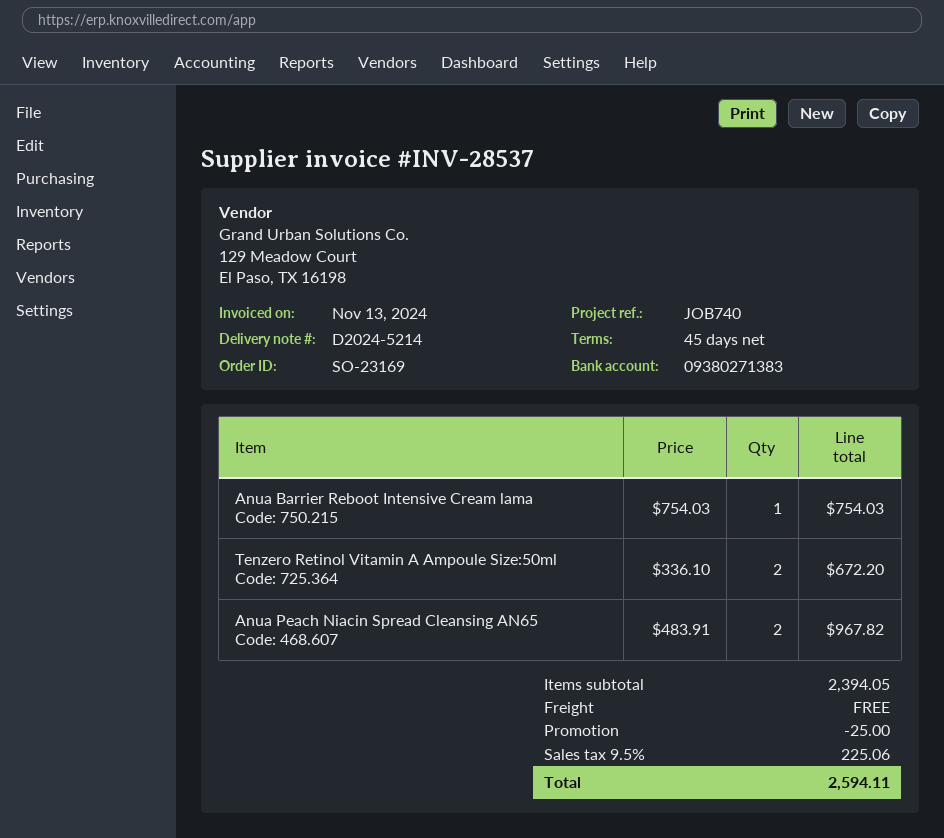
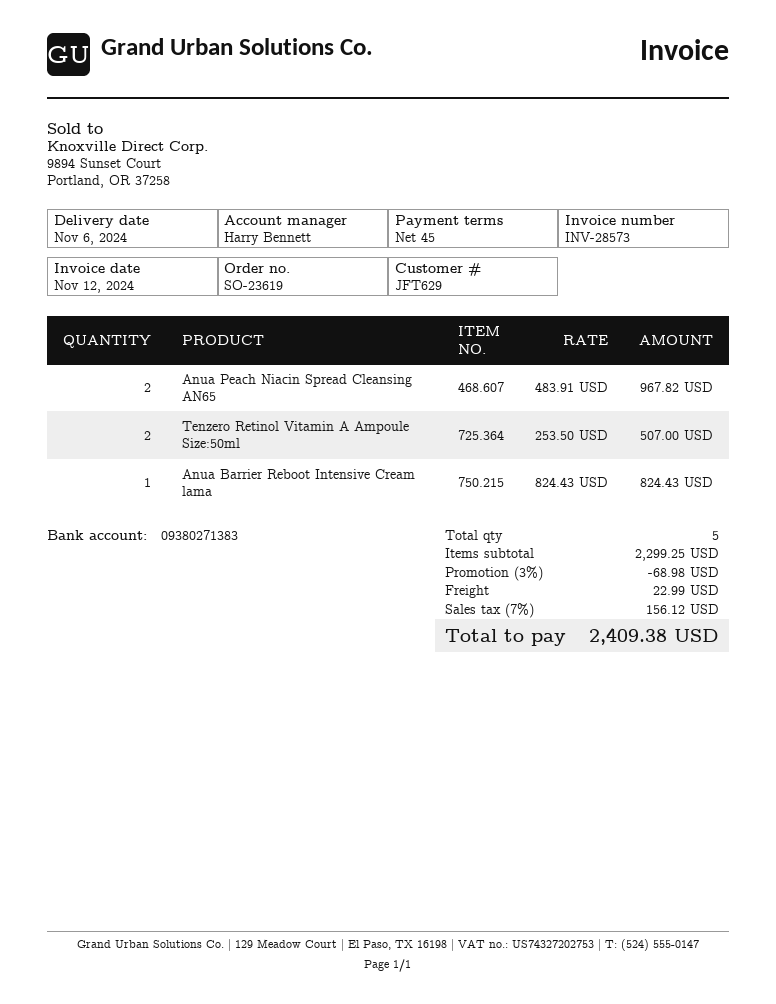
order number: SO-23169 -> SO-23619
invoice number: INV-28537 -> INV-28573
invoice date: 2024-11-13 -> 2024-11-12
Anua Barrier Reboot Intensive Cream lama: 1 x 754.03 = 754.03 -> 1 x 824.43 = 824.43
Tenzero Retinol Vitamin A Ampoule Size:50ml: 2 x 336.10 = 672.20 -> 2 x 253.50 = 507.00
subtotal: 2394.05 -> 2299.25
discount: 25.00 -> 68.98
shipping: 0.00 -> 22.99
tax: 9.5% = 225.06 -> 7% = 156.12
total: 2594.11 -> 2409.38

